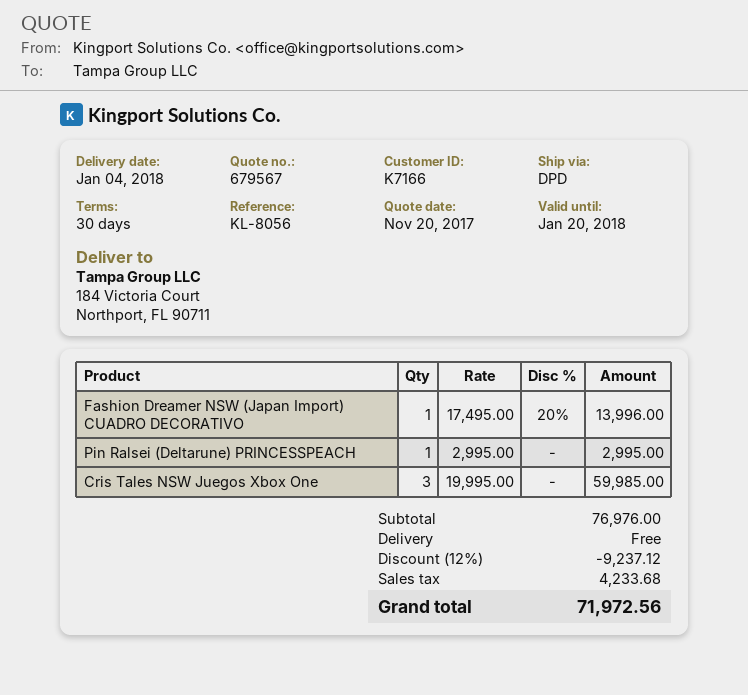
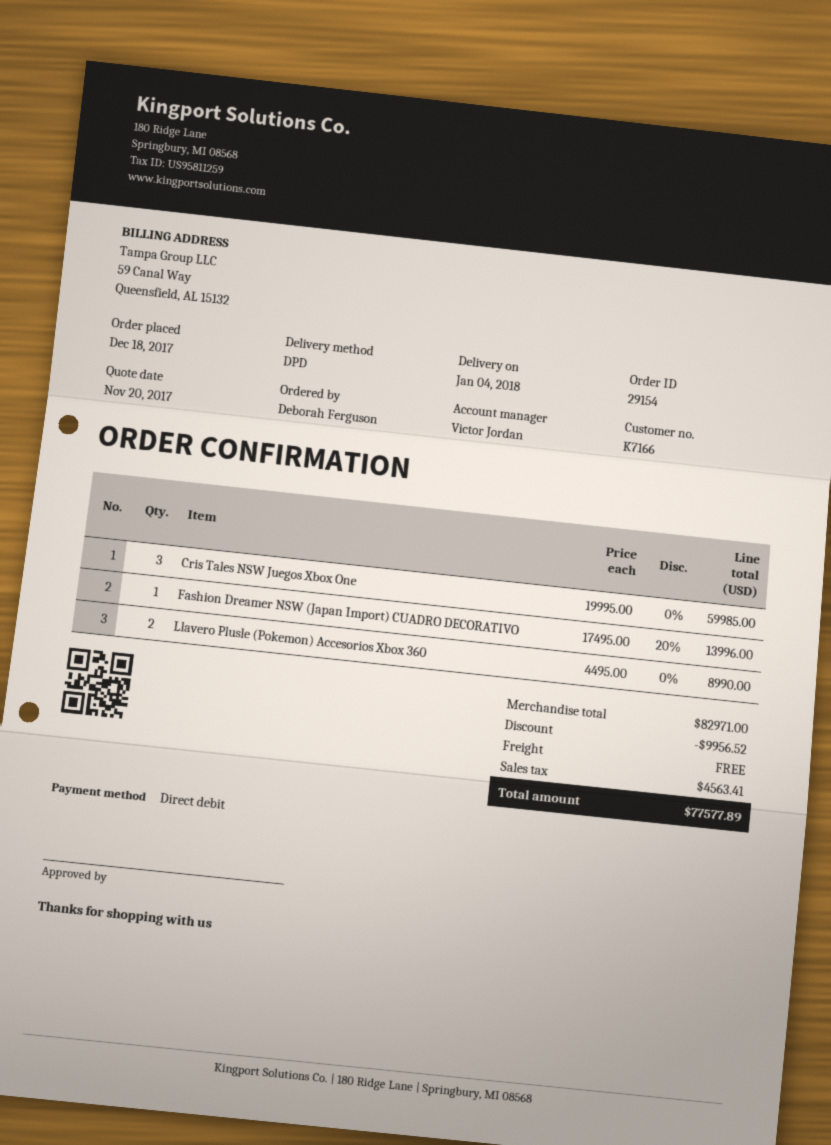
Pin Ralsei (Deltarune) PRINCESSPEACH: 1 x 2995.00 = 2995.00 -> none
Llavero Plusle (Pokemon) Accesorios Xbox 360: none -> 2 x 4495.00 = 8990.00
subtotal: 76976.00 -> 82971.00
discount: 9237.12 -> 9956.52
tax: 4233.68 -> 4563.41
total: 71972.56 -> 77577.89

